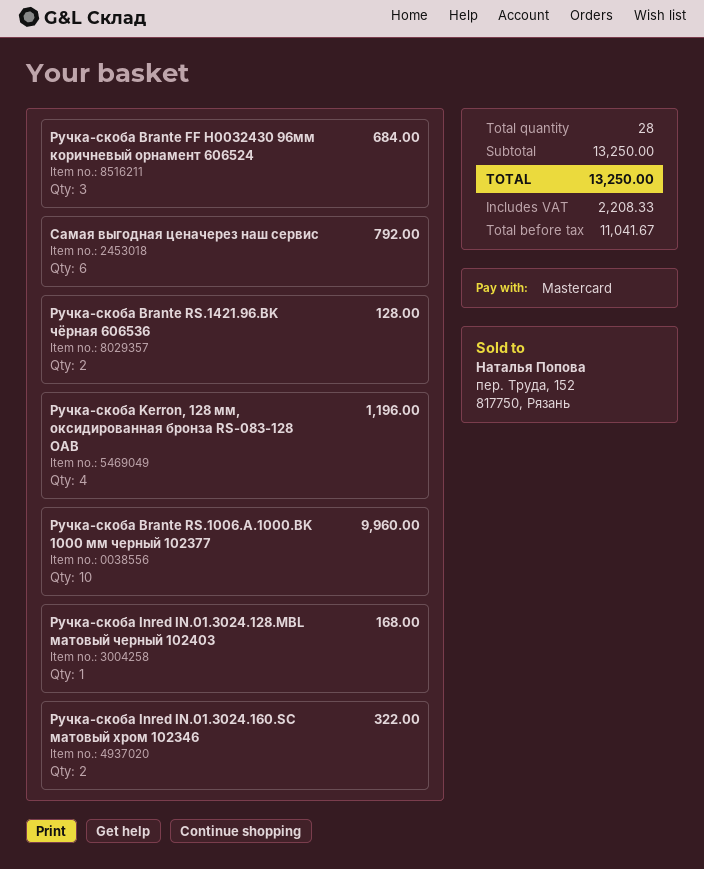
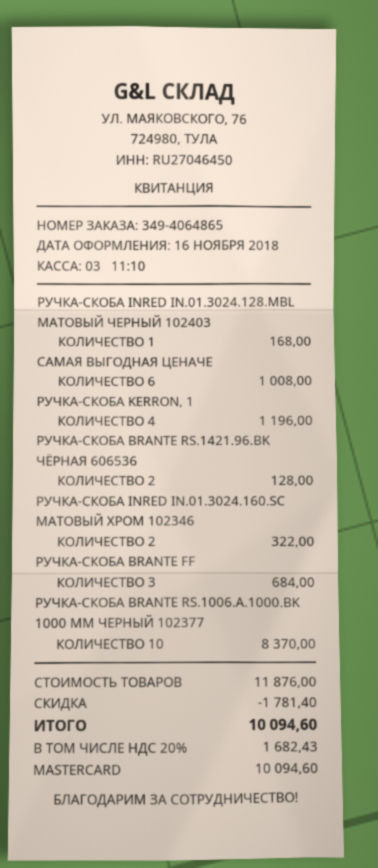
Самая выгодная ценачерез наш сервис: 6 for 792.00 -> 6 for 1008.00
Ручка-скоба Brante RS.1006.A.1000.BK 1000 мм черный 102377: 10 for 9960.00 -> 10 for 8370.00
subtotal: 13250.00 -> 11876.00
discount: none -> 1781.40
tax: 2208.33 -> 1682.43
total: 13250.00 -> 10094.60

